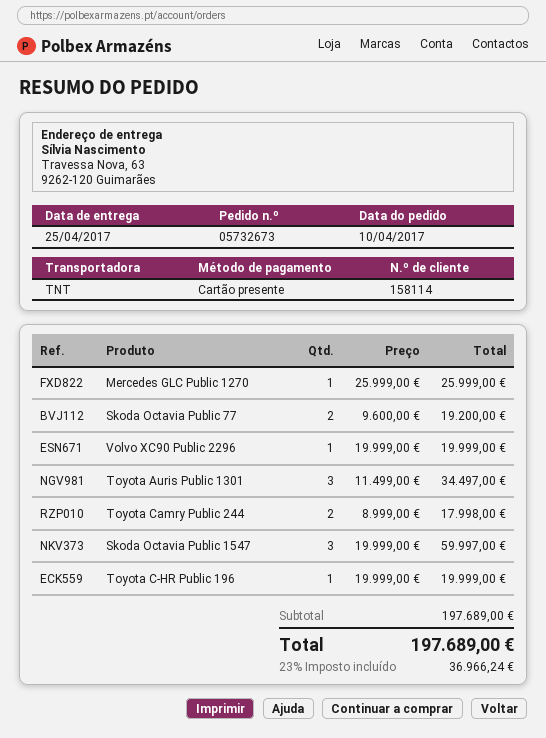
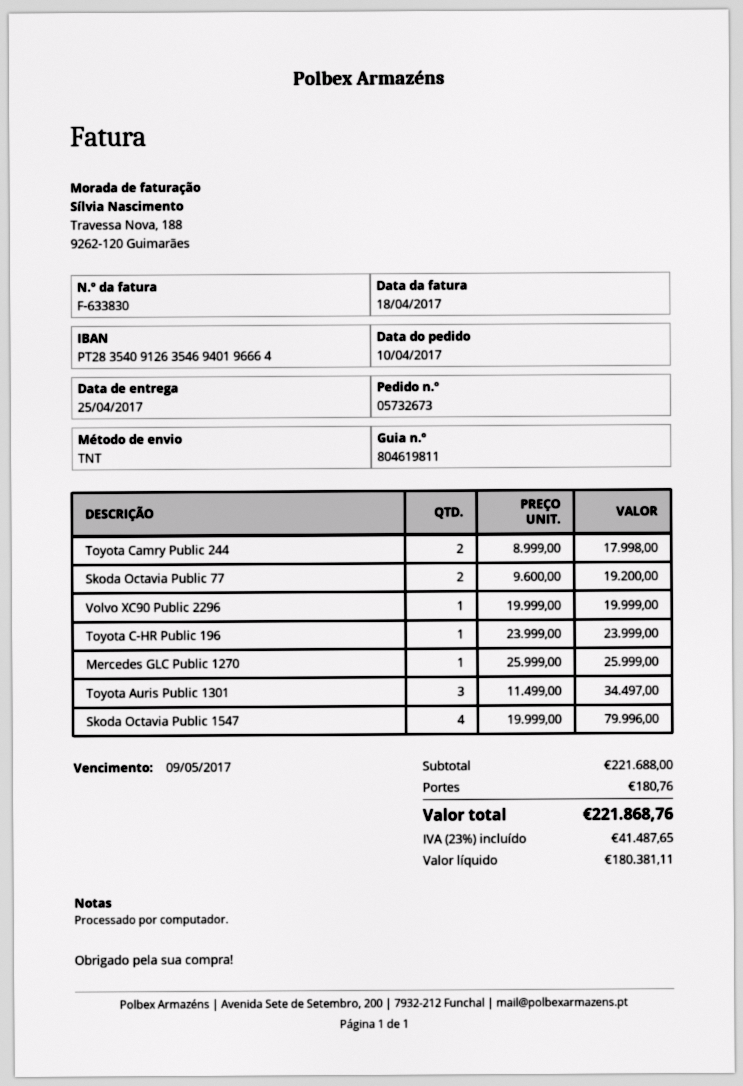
Skoda Octavia Public 1547: 3 x 19999.00 = 59997.00 -> 4 x 19999.00 = 79996.00
Toyota C-HR Public 196: 1 x 19999.00 = 19999.00 -> 1 x 23999.00 = 23999.00
subtotal: 197689.00 -> 221688.00
shipping: none -> 180.76
tax: 23% = 36966.24 -> 23% = 41487.65
total: 197689.00 -> 221868.76

